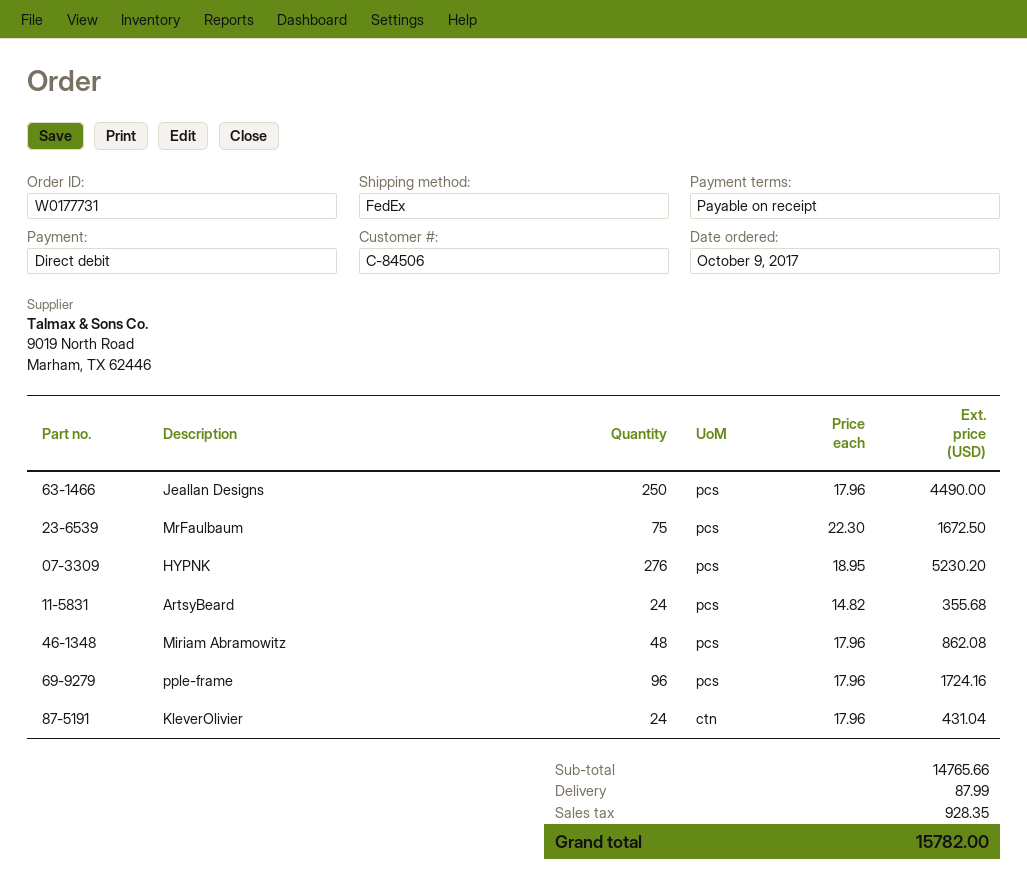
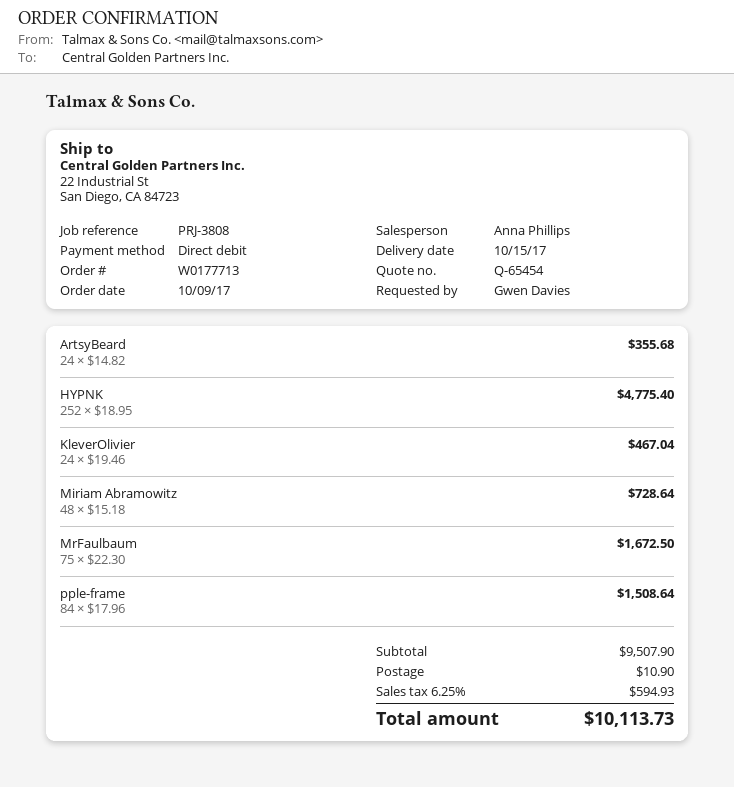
order number: W0177731 -> W0177713
Jeallan Designs: 250 x 17.96 = 4490.00 -> none
HYPNK: 276 x 18.95 = 5230.20 -> 252 x 18.95 = 4775.40
Miriam Abramowitz: 48 x 17.96 = 862.08 -> 48 x 15.18 = 728.64
pple-frame: 96 x 17.96 = 1724.16 -> 84 x 17.96 = 1508.64
KleverOlivier: 24 x 17.96 = 431.04 -> 24 x 19.46 = 467.04
subtotal: 14765.66 -> 9507.90
shipping: 87.99 -> 10.90
tax: 928.35 -> 594.93
total: 15782.00 -> 10113.73

